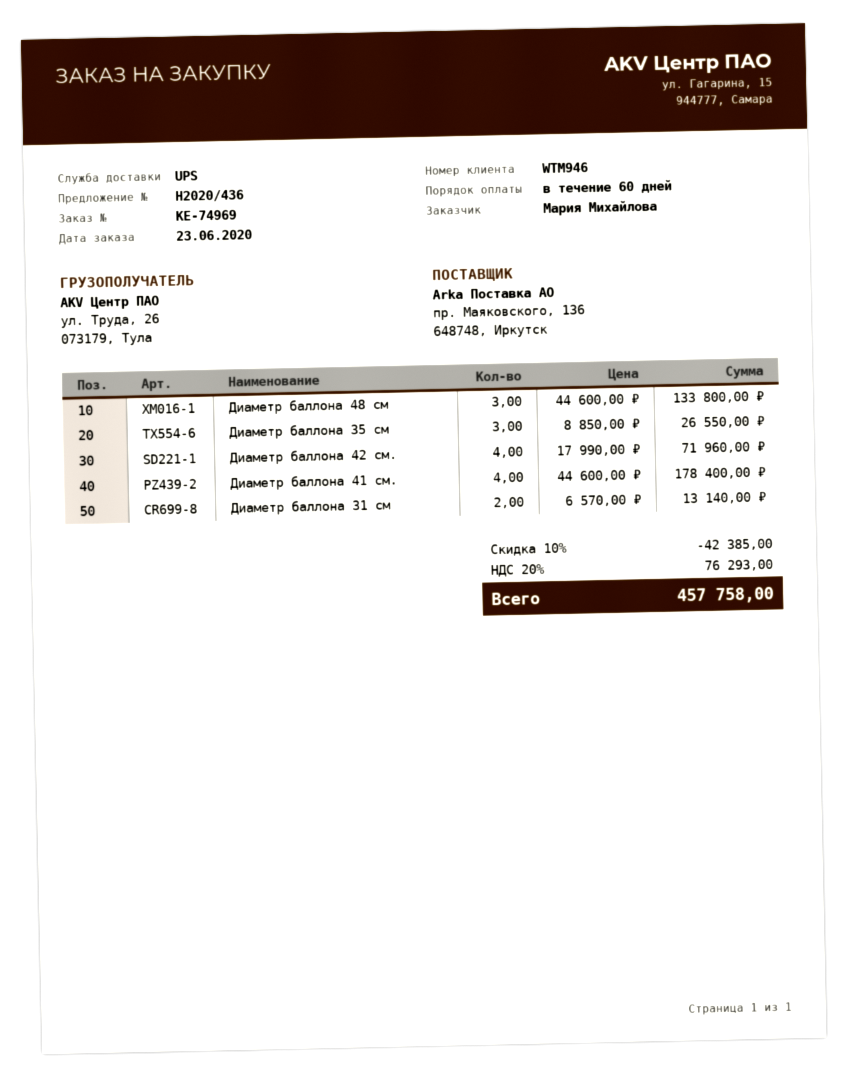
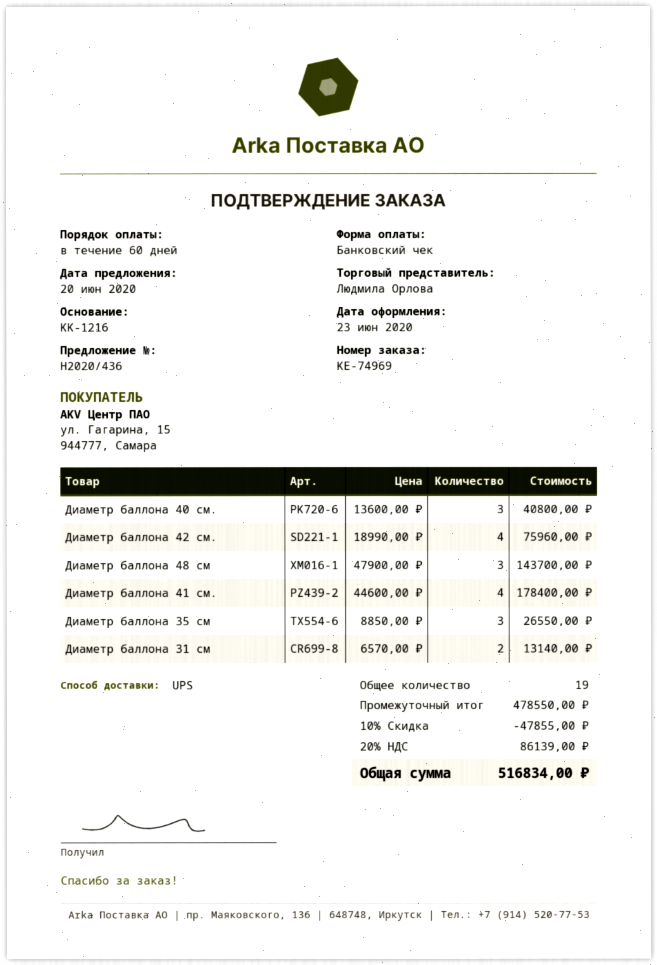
Диаметр баллона 48 см: 3 x 44600.00 = 133800.00 -> 3 x 47900.00 = 143700.00
Диаметр баллона 42 см.: 4 x 17990.00 = 71960.00 -> 4 x 18990.00 = 75960.00
Диаметр баллона 40 см.: none -> 3 x 13600.00 = 40800.00
discount: 10% = 42385.00 -> 10% = 47855.00
tax: 20% = 76293.00 -> 20% = 86139.00
total: 457758.00 -> 516834.00

